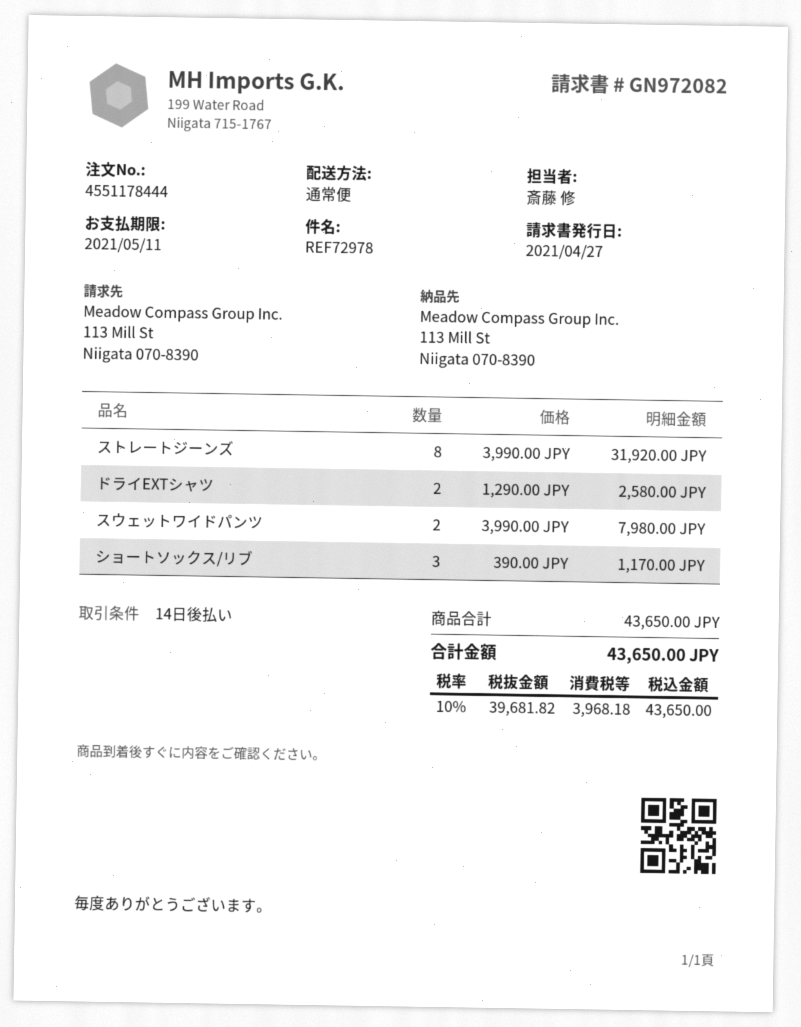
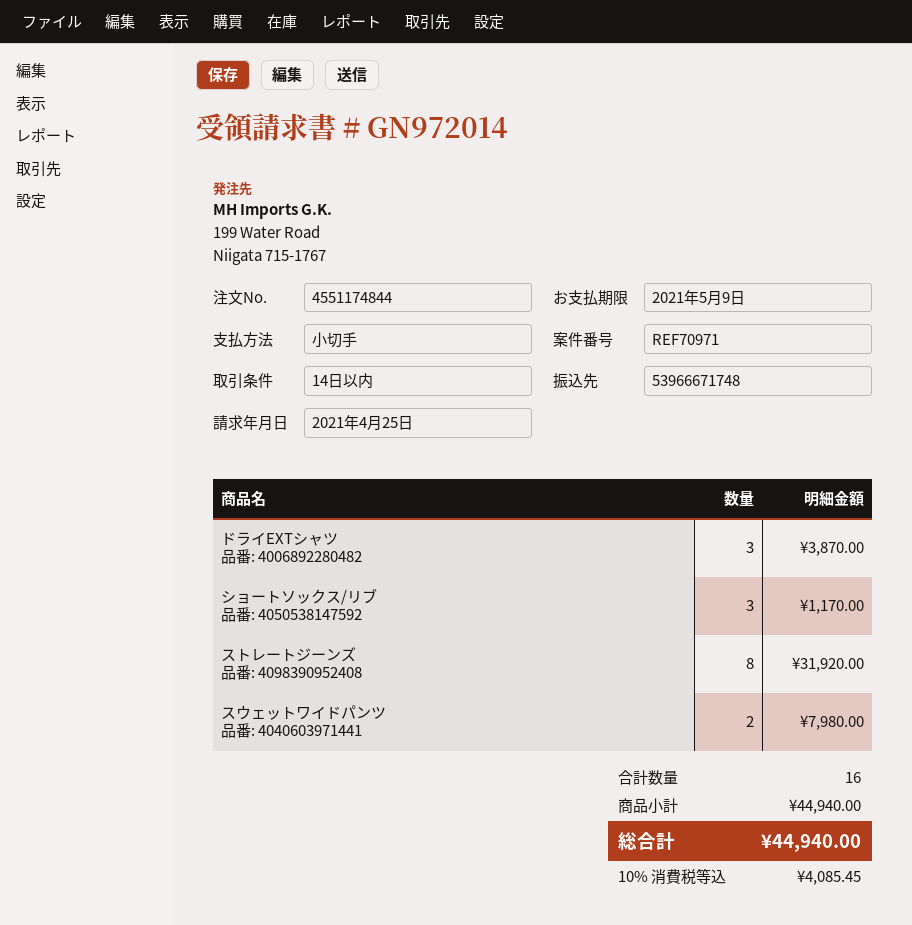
order number: 4551178444 -> 4551174844
invoice number: GN972082 -> GN972014
invoice date: 2021-04-27 -> 2021-04-25
due date: 2021-05-11 -> 2021-05-09
reference: REF72978 -> REF70971
ドライEXTシャツ: 2 for 2580.00 -> 3 for 3870.00
subtotal: 43650.00 -> 44940.00
tax: 10% = 3968.18 -> 10% = 4085.45
total: 43650.00 -> 44940.00

